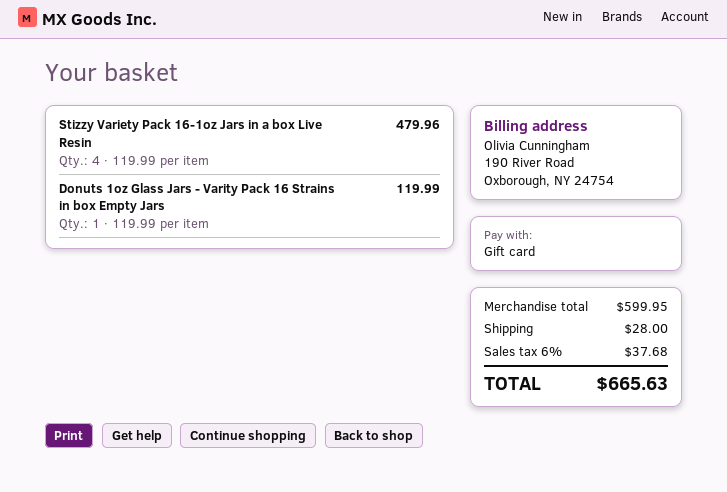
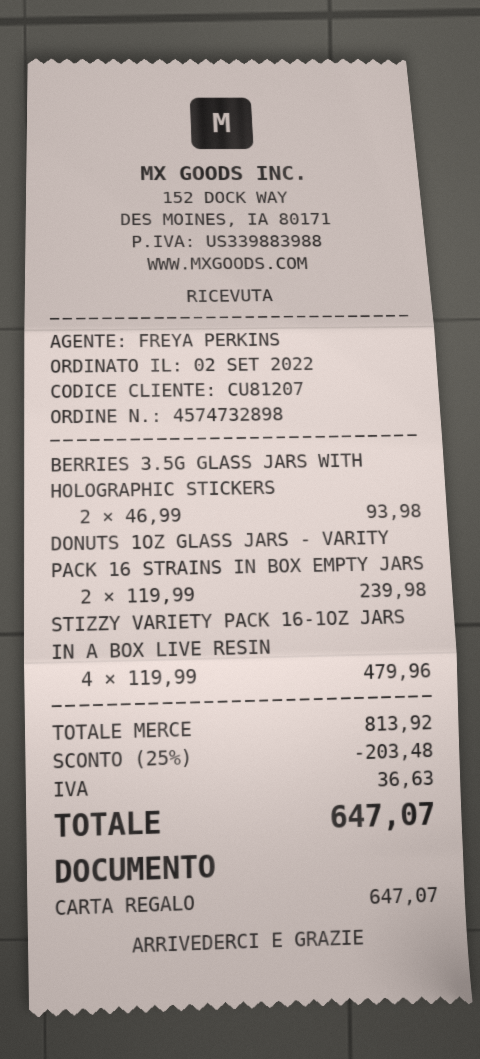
Donuts 1oz Glass Jars - Varity Pack 16 Strains in box Empty Jars: 1 x 119.99 = 119.99 -> 2 x 119.99 = 239.98
BERRIES 3.5G GLASS JARS WITH HOLOGRAPHIC STICKERS: none -> 2 x 46.99 = 93.98
subtotal: 599.95 -> 813.92
discount: none -> 25% = 203.48
shipping: 28.00 -> none
tax: 37.68 -> 36.63
total: 665.63 -> 647.07

